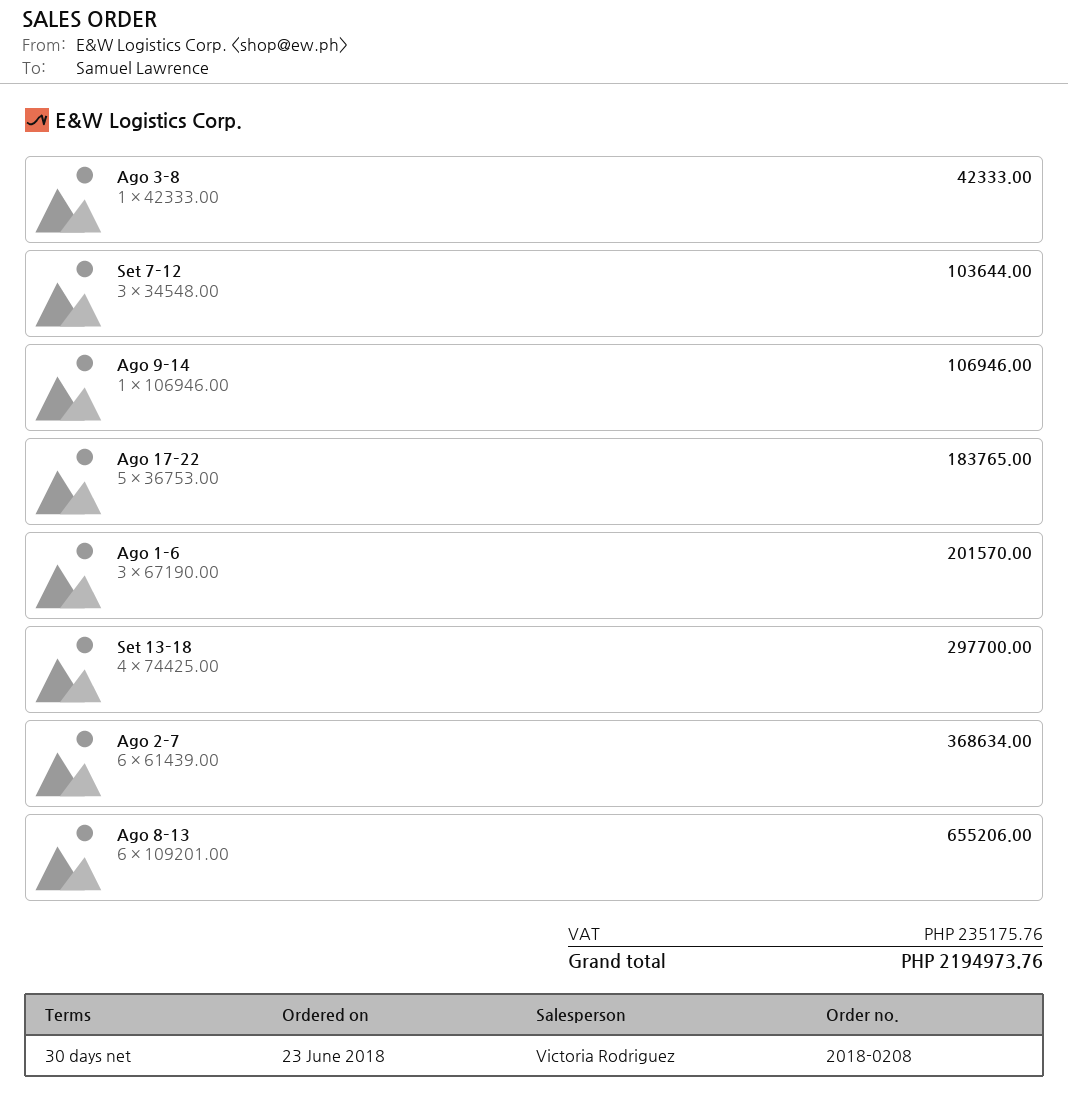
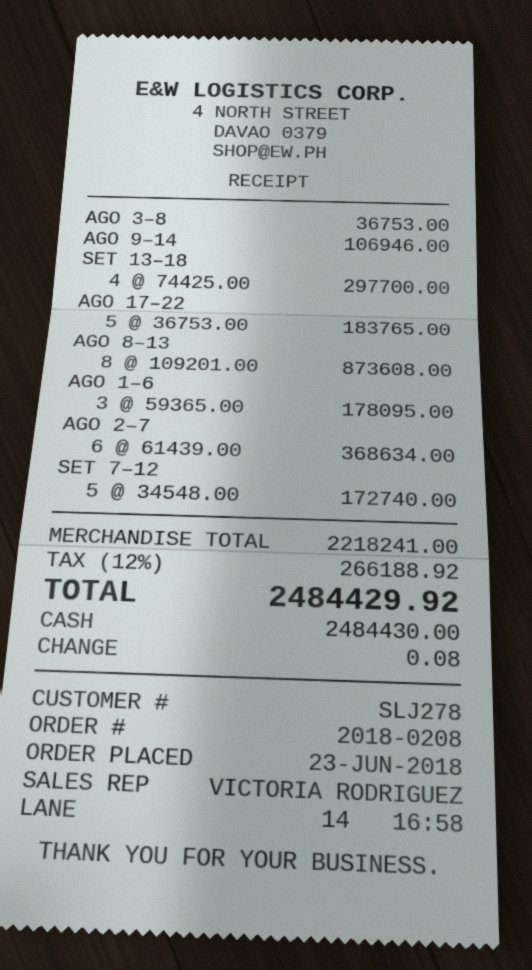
Ago 3–8: 1 x 42333.00 = 42333.00 -> 1 x 36753.00 = 36753.00
Set 7–12: 3 x 34548.00 = 103644.00 -> 5 x 34548.00 = 172740.00
Ago 1–6: 3 x 67190.00 = 201570.00 -> 3 x 59365.00 = 178095.00
Ago 8–13: 6 x 109201.00 = 655206.00 -> 8 x 109201.00 = 873608.00
tax: 235175.76 -> 266188.92
total: 2194973.76 -> 2484429.92

